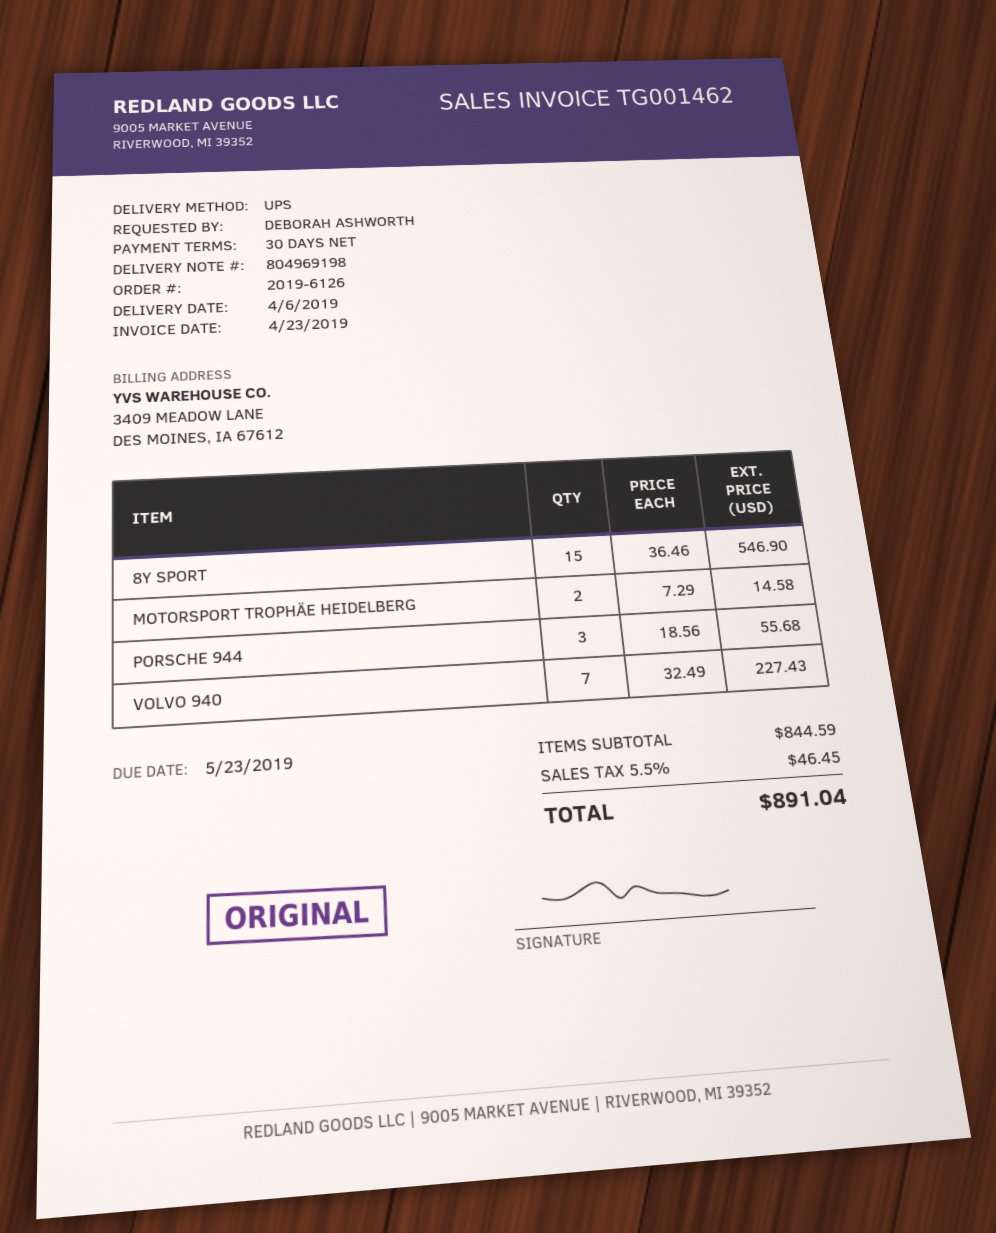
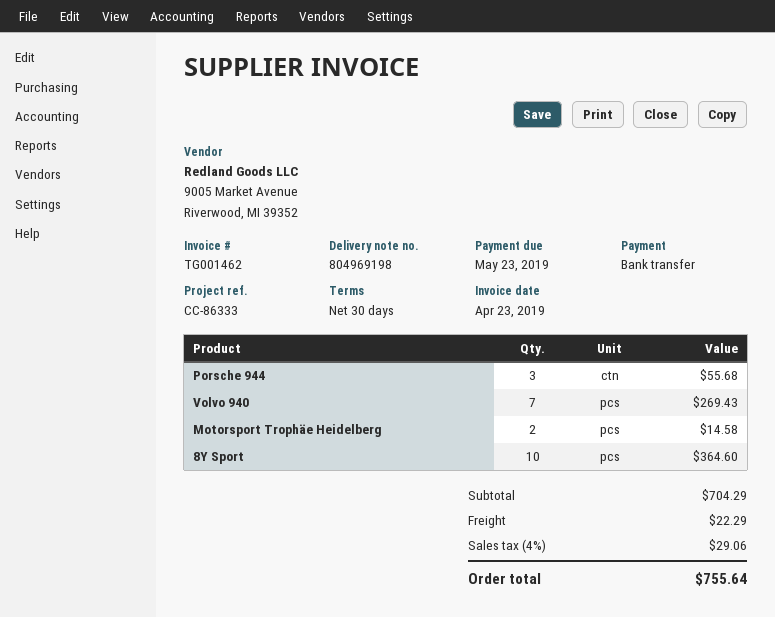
8Y SPORT: 15 for 546.90 -> 10 for 364.60
VOLVO 940: 7 for 227.43 -> 7 for 269.43
subtotal: 844.59 -> 704.29
shipping: none -> 22.29
tax: 5.5% = 46.45 -> 4% = 29.06
total: 891.04 -> 755.64

